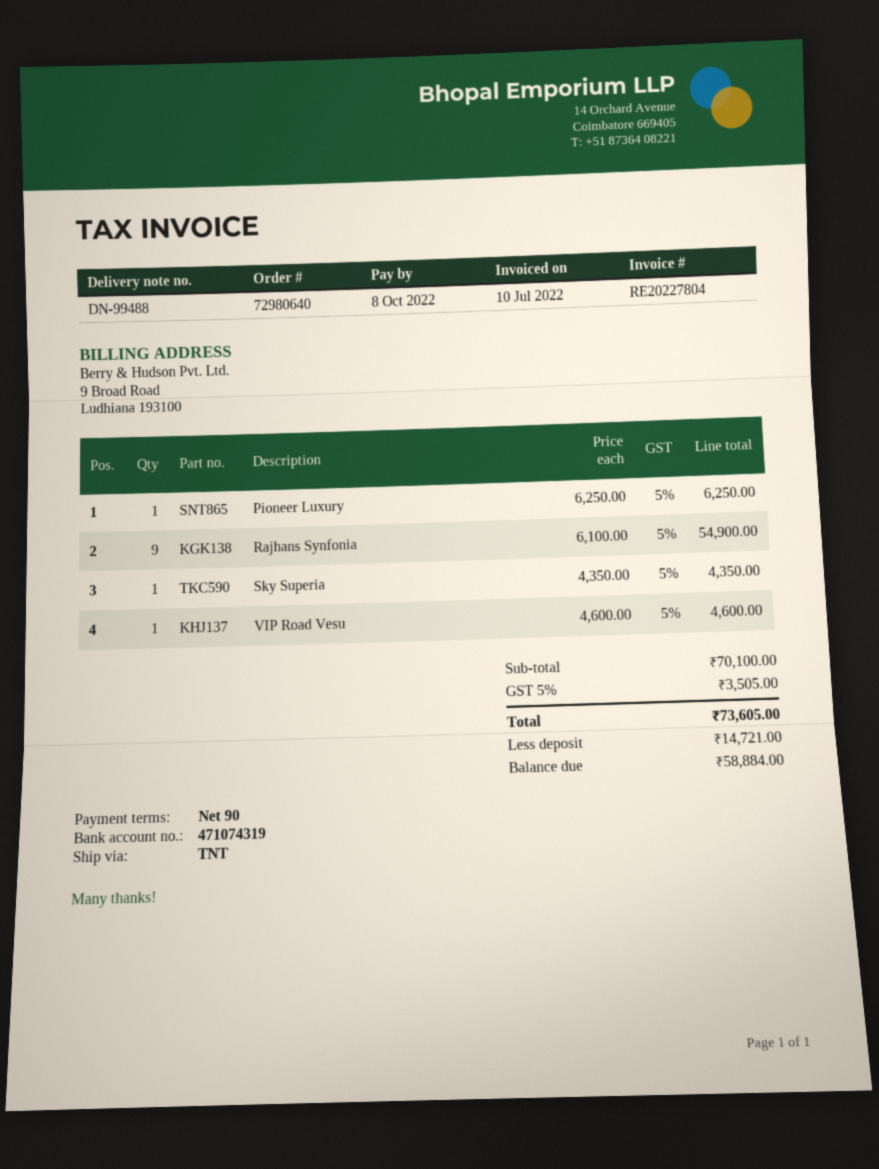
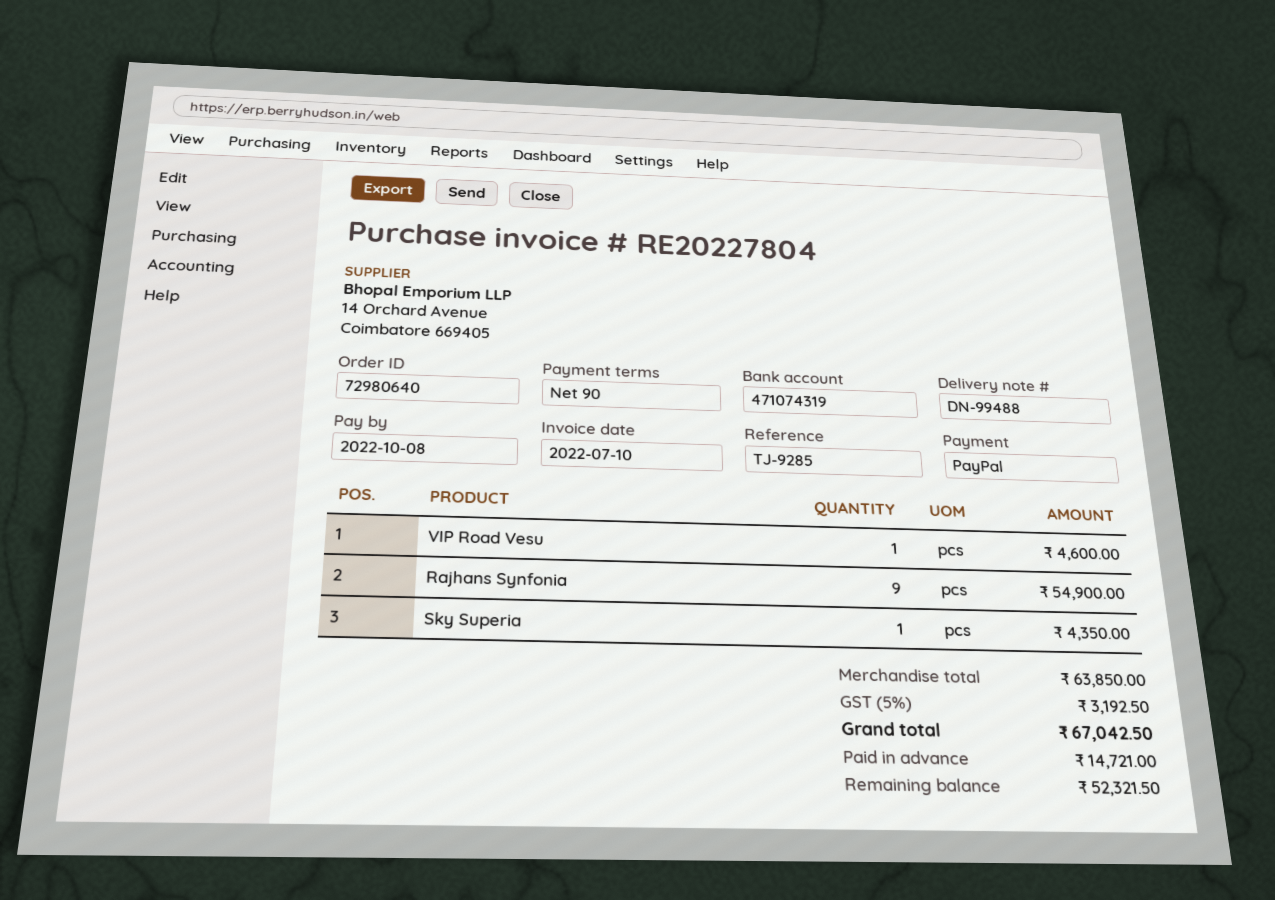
Pioneer Luxury: 1 for 6250.00 -> none
subtotal: 70100.00 -> 63850.00
tax: 5% = 3505.00 -> 5% = 3192.50
total: 73605.00 -> 67042.50
balance: 58884.00 -> 52321.50

